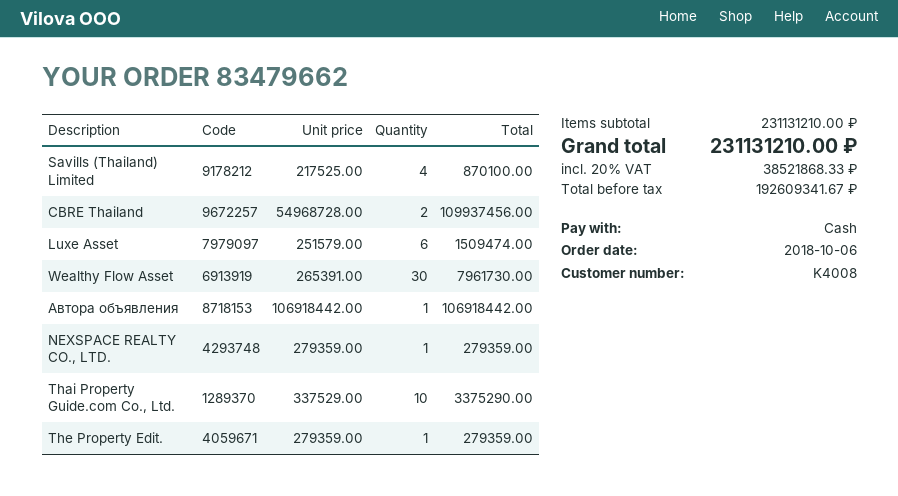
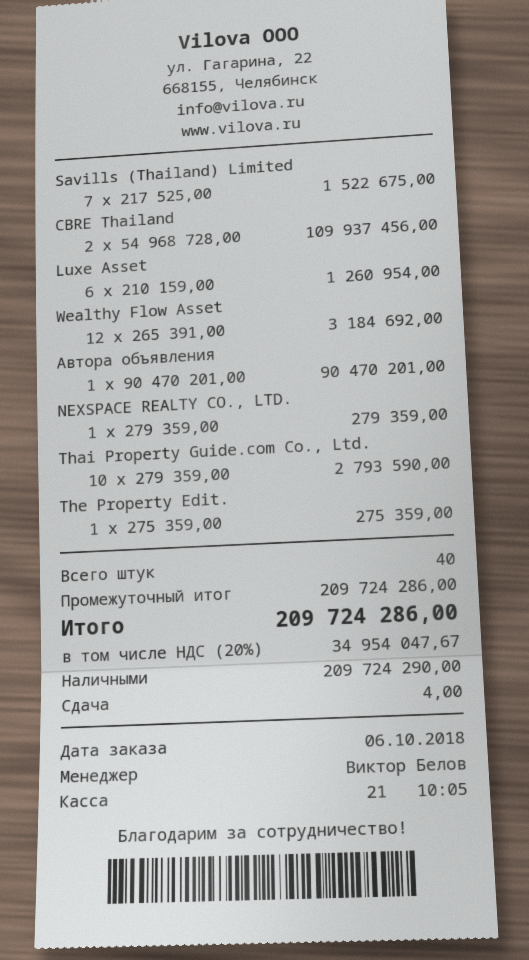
Savills (Thailand) Limited: 4 x 217525.00 = 870100.00 -> 7 x 217525.00 = 1522675.00
Luxe Asset: 6 x 251579.00 = 1509474.00 -> 6 x 210159.00 = 1260954.00
Wealthy Flow Asset: 30 x 265391.00 = 7961730.00 -> 12 x 265391.00 = 3184692.00
Автора объявления: 1 x 106918442.00 = 106918442.00 -> 1 x 90470201.00 = 90470201.00
Thai Property Guide.com Co., Ltd.: 10 x 337529.00 = 3375290.00 -> 10 x 279359.00 = 2793590.00
The Property Edit.: 1 x 279359.00 = 279359.00 -> 1 x 275359.00 = 275359.00
subtotal: 231131210.00 -> 209724286.00
tax: 20% = 38521868.33 -> 20% = 34954047.67
total: 231131210.00 -> 209724286.00

